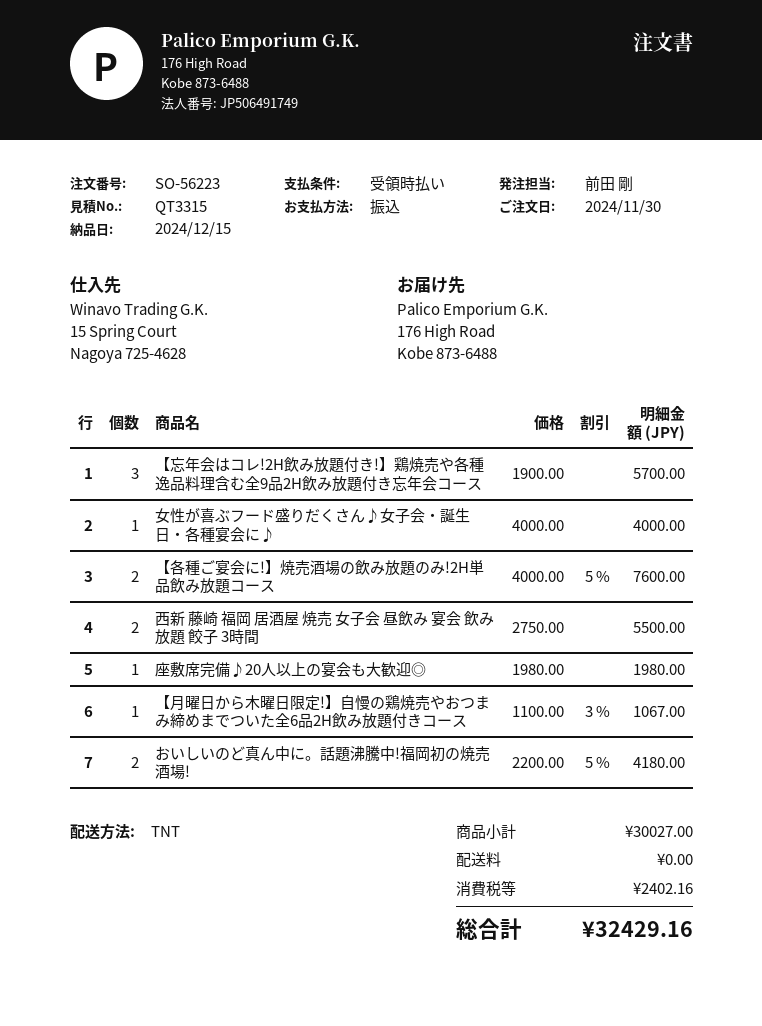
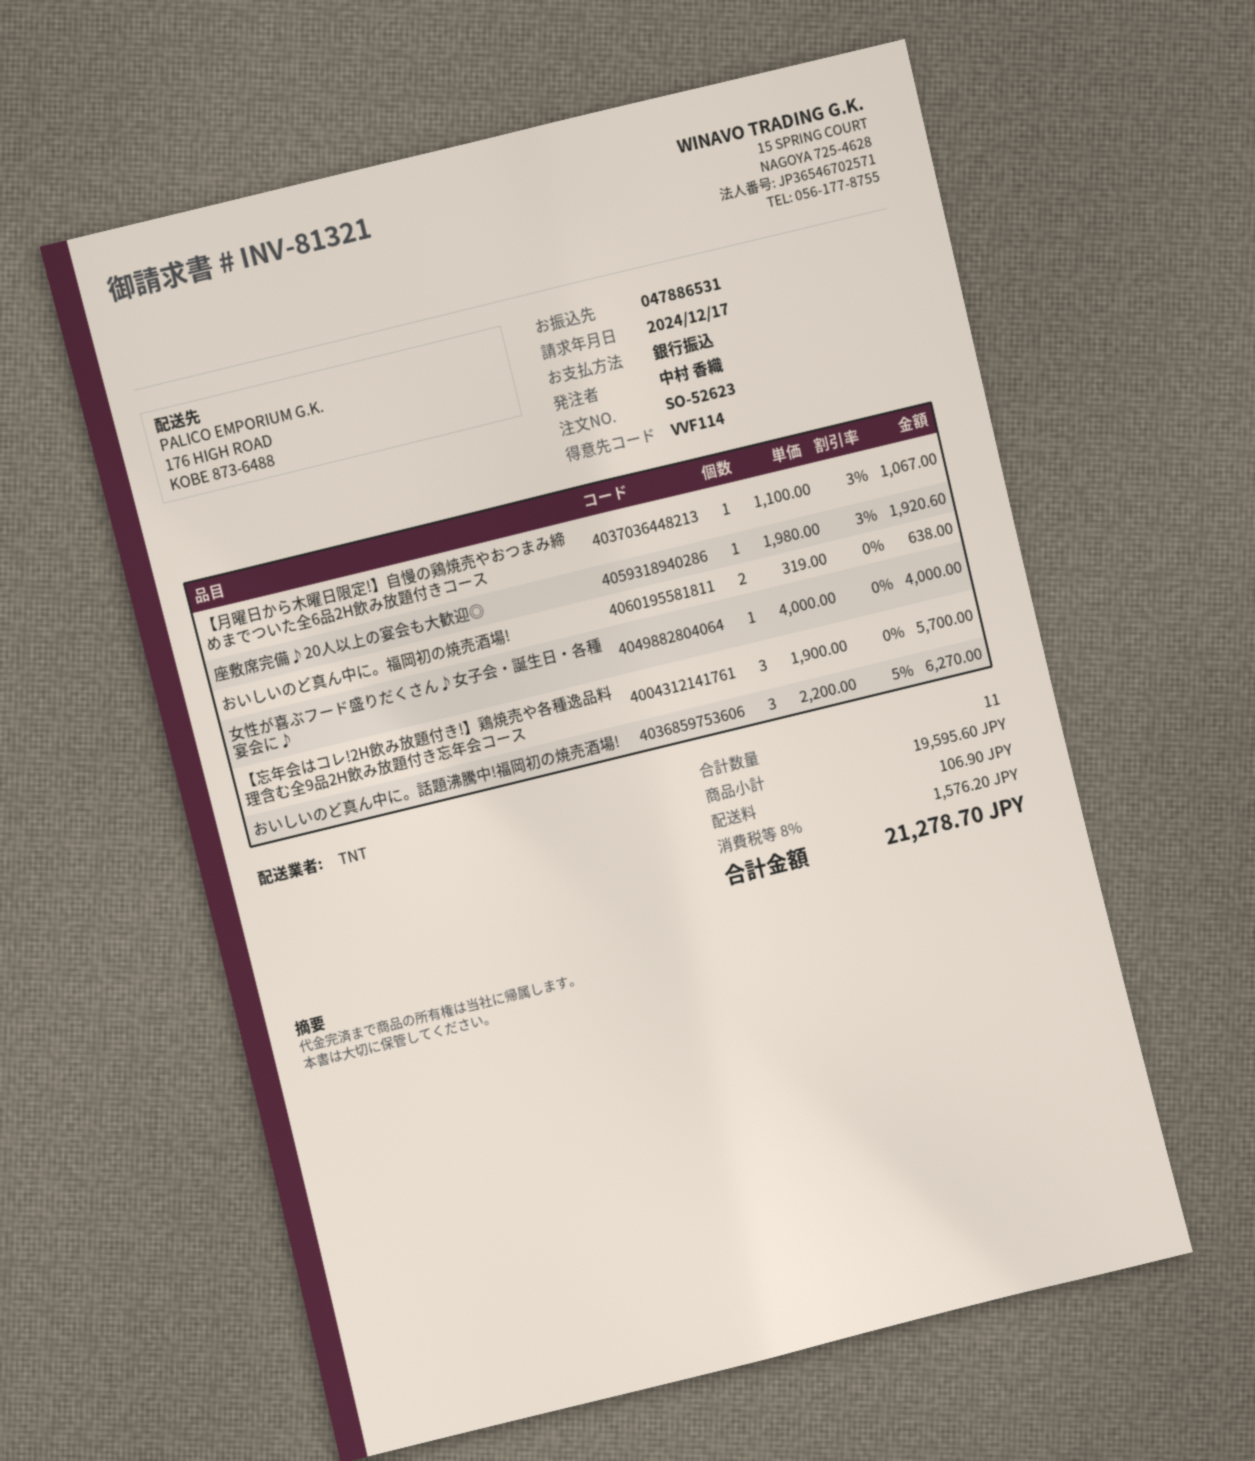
order number: SO-56223 -> SO-52623
ordered by: 前田 剛 -> 中村 香織
【各種ご宴会に!】焼売酒場の飲み放題のみ!2H単品飲み放題コース: 2 x 4000.00 - 5% = 7600.00 -> none
西新 藤崎 福岡 居酒屋 焼売 女子会 昼飲み 宴会 飲み放題 餃子 3時間: 2 x 2750.00 = 5500.00 -> none
座敷席完備♪20人以上の宴会も大歓迎◎: 1 x 1980.00 = 1980.00 -> 1 x 1980.00 - 3% = 1920.60
おいしいのど真ん中に。話題沸騰中!福岡初の焼売酒場!: 2 x 2200.00 - 5% = 4180.00 -> 3 x 2200.00 - 5% = 6270.00
おいしいのど真ん中に。福岡初の焼売酒場!: none -> 2 x 319.00 = 638.00
subtotal: 30027.00 -> 19595.60
shipping: 0.00 -> 106.90
tax: 2402.16 -> 1576.20
total: 32429.16 -> 21278.70

